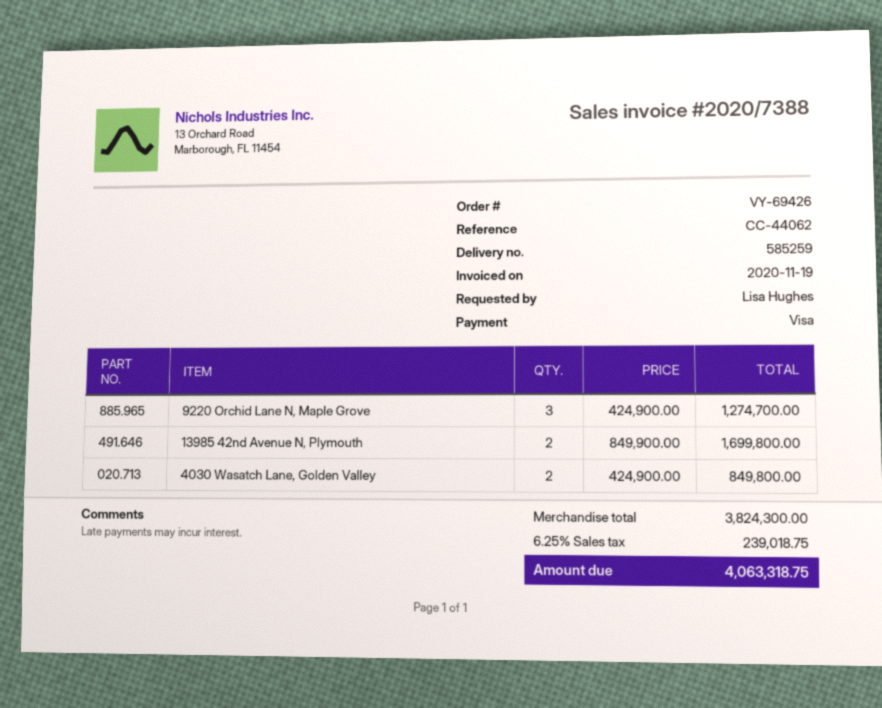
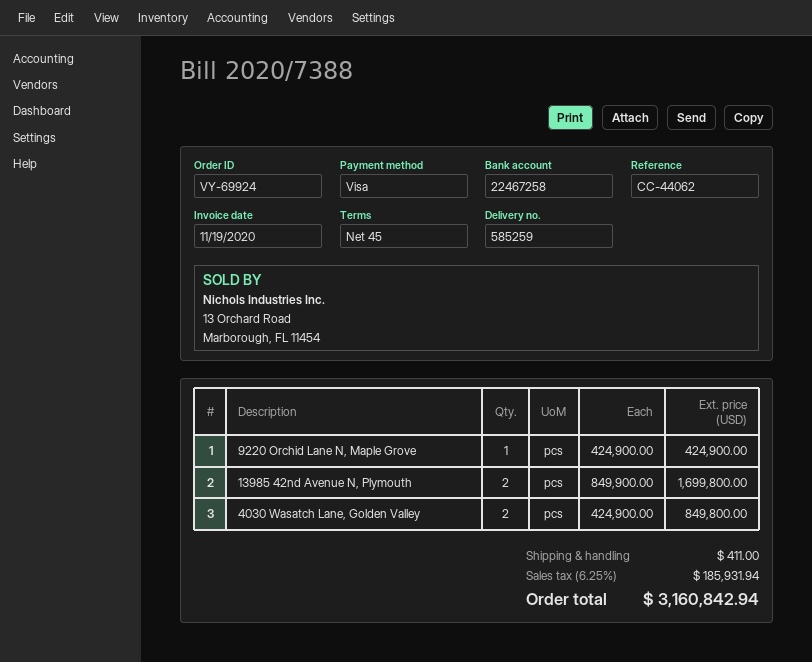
order number: VY-69426 -> VY-69924
9220 Orchid Lane N, Maple Grove: 3 x 424900.00 = 1274700.00 -> 1 x 424900.00 = 424900.00
shipping: none -> 411.00
tax: 6.25% = 239018.75 -> 6.25% = 185931.94
total: 4063318.75 -> 3160842.94

